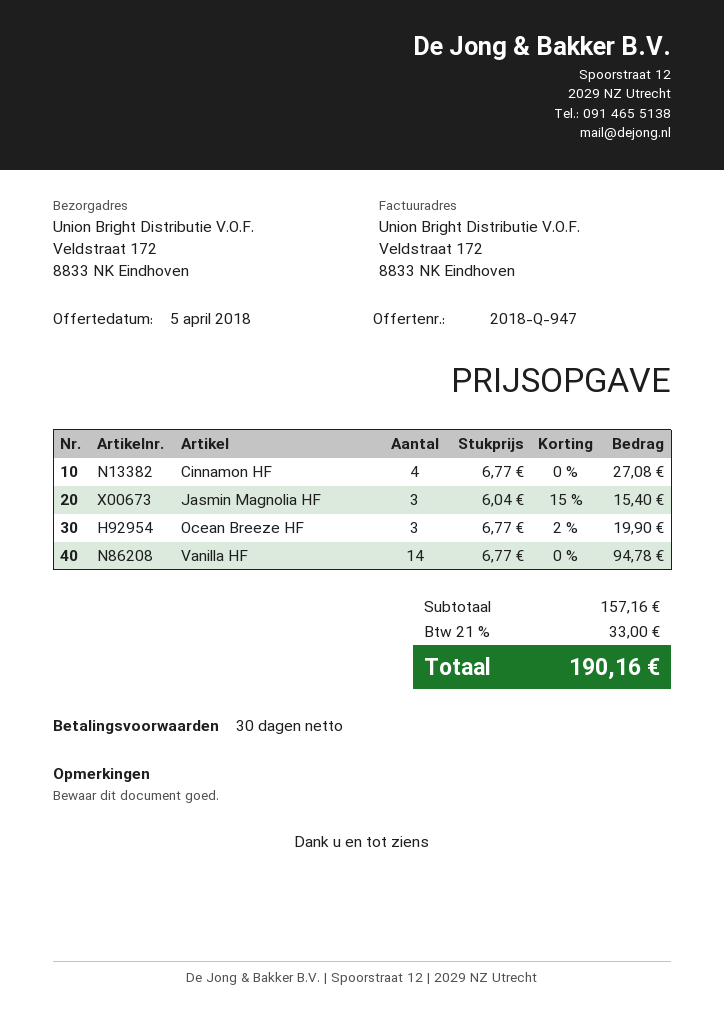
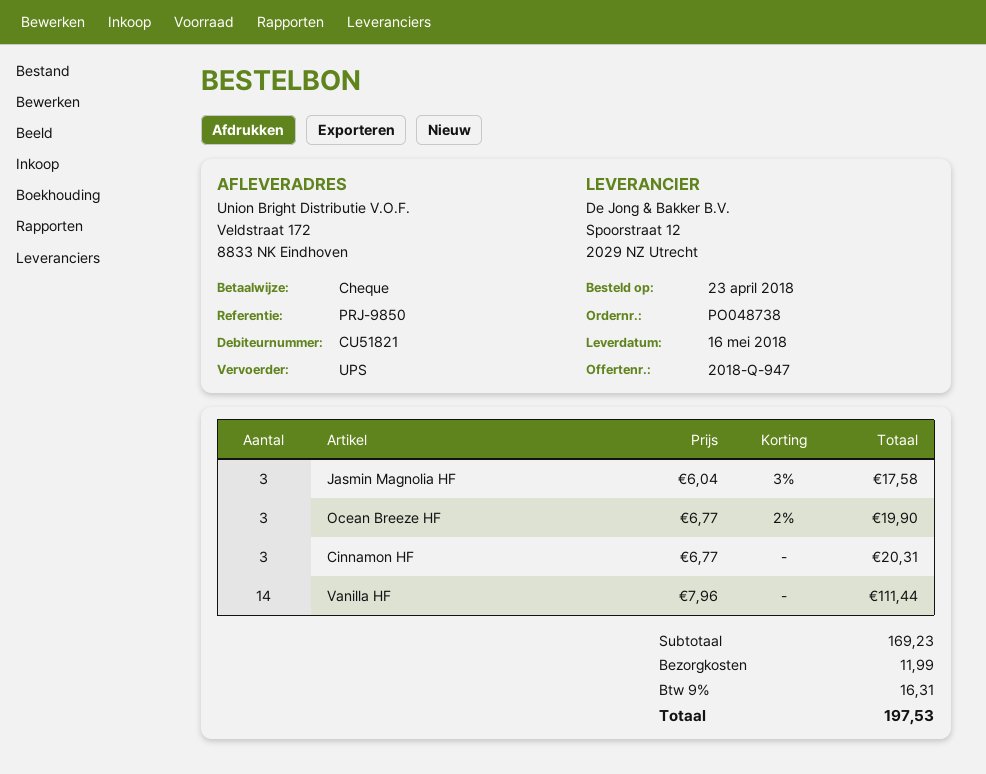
Cinnamon HF: 4 x 6.77 = 27.08 -> 3 x 6.77 = 20.31
Jasmin Magnolia HF: 3 x 6.04 - 15% = 15.40 -> 3 x 6.04 - 3% = 17.58
Vanilla HF: 14 x 6.77 = 94.78 -> 14 x 7.96 = 111.44
subtotal: 157.16 -> 169.23
shipping: none -> 11.99
tax: 21% = 33.00 -> 9% = 16.31
total: 190.16 -> 197.53

